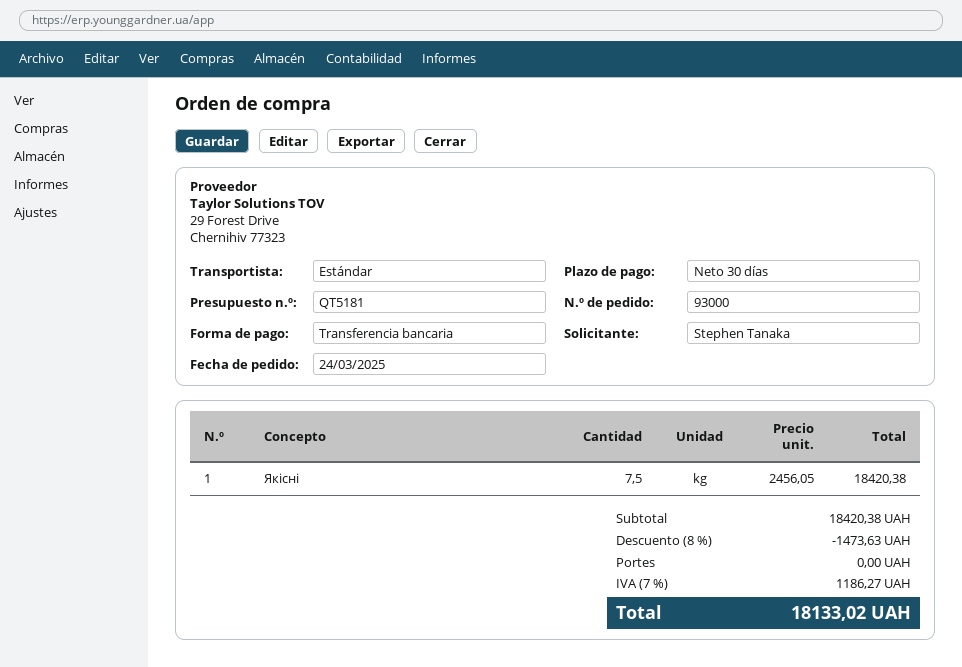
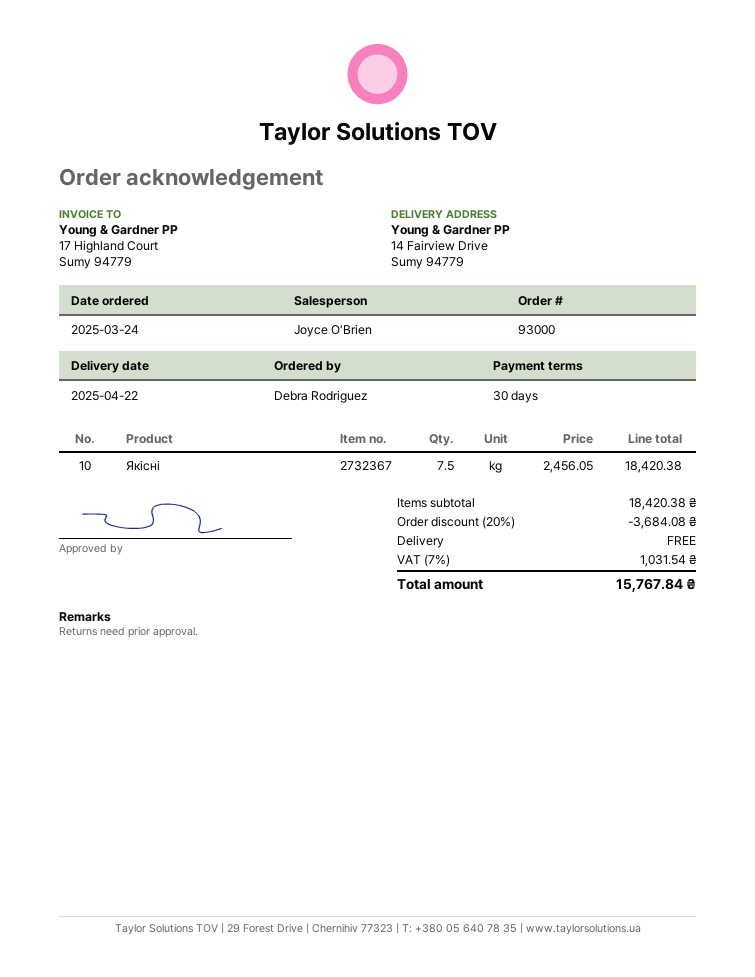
ordered by: Stephen Tanaka -> Debra Rodriguez
discount: 8% = 1473.63 -> 20% = 3684.08
tax: 7% = 1186.27 -> 7% = 1031.54
total: 18133.02 -> 15767.84

